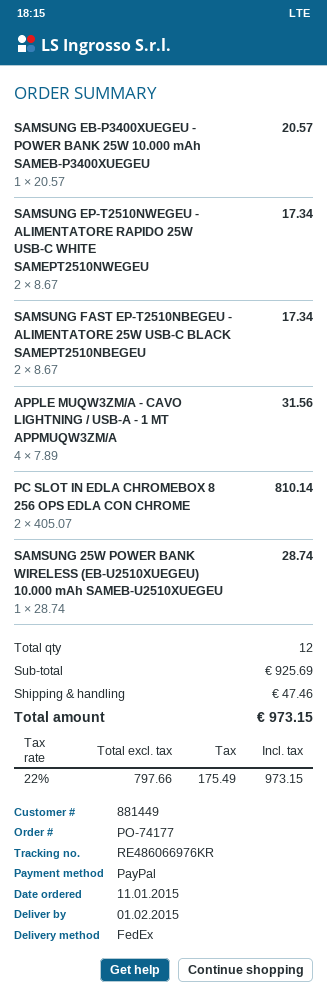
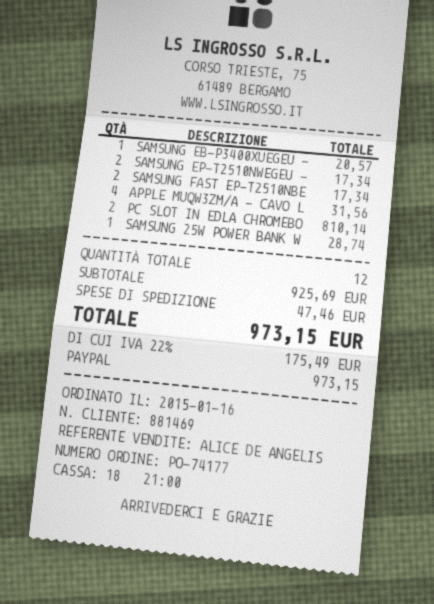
order date: 2015-01-11 -> 2015-01-16
customer number: 881449 -> 881469

